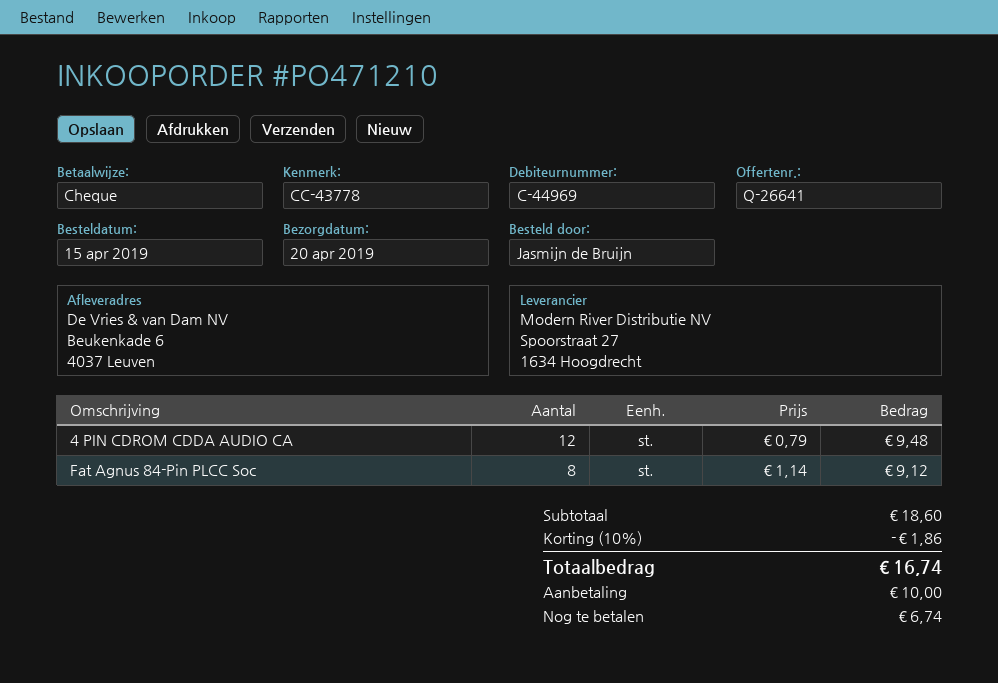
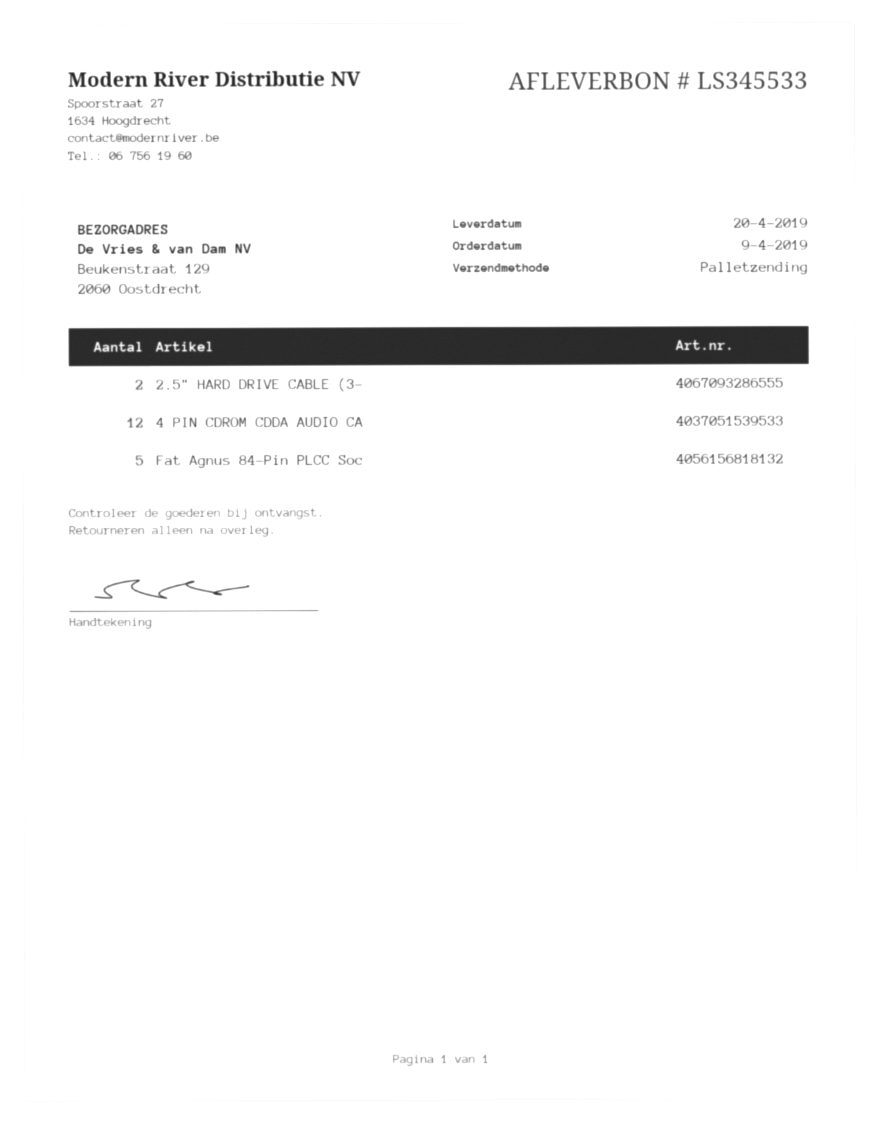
order date: 2019-04-15 -> 2019-04-09
ship to: Beukenkade 6, 4037 Leuven -> Beukenstraat 129, 2060 Oostdrecht
Fat Agnus 84-Pin PLCC Soc: 8 -> 5
2.5" HARD DRIVE CABLE (3-: none -> 2

